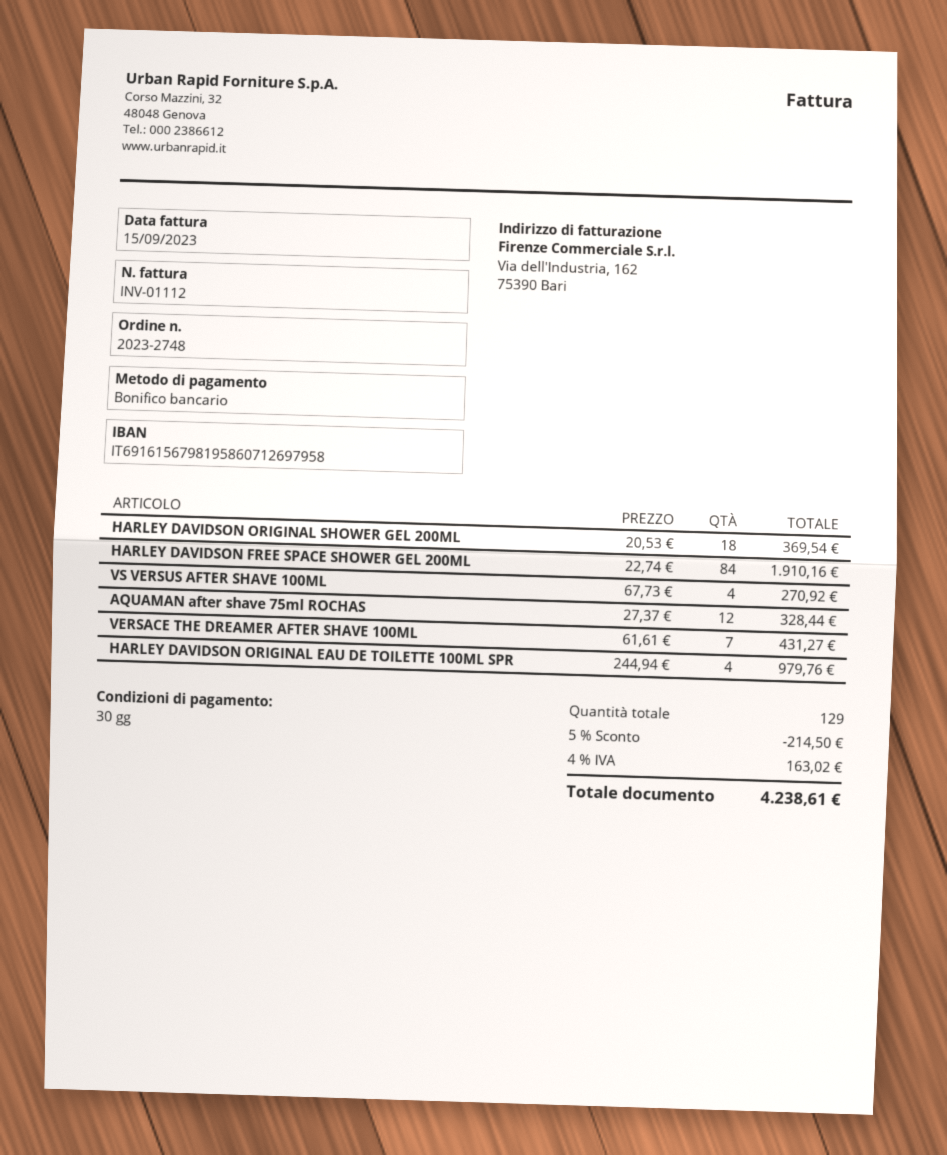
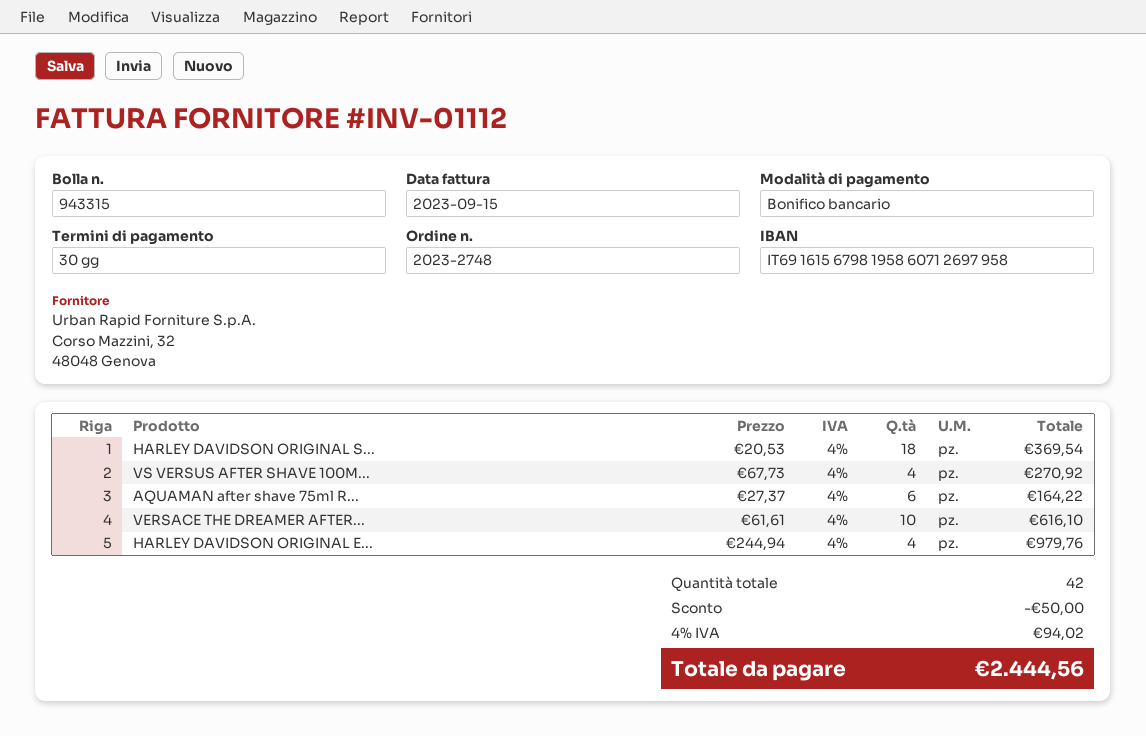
HARLEY DAVIDSON FREE SPACE SHOWER GEL 200ML: 84 x 22.74 = 1910.16 -> none
AQUAMAN after shave 75ml ROCHAS: 12 x 27.37 = 328.44 -> 6 x 27.37 = 164.22
VERSACE THE DREAMER AFTER SHAVE 100ML: 7 x 61.61 = 431.27 -> 10 x 61.61 = 616.10
total quantity: 129 -> 42
discount: 214.50 -> 50.00
tax: 4% = 163.02 -> 4% = 94.02
total: 4238.61 -> 2444.56

